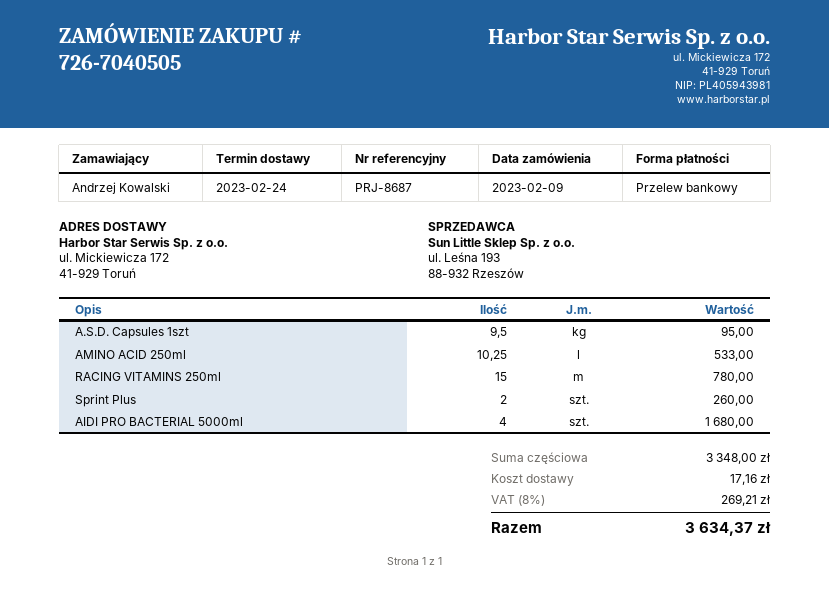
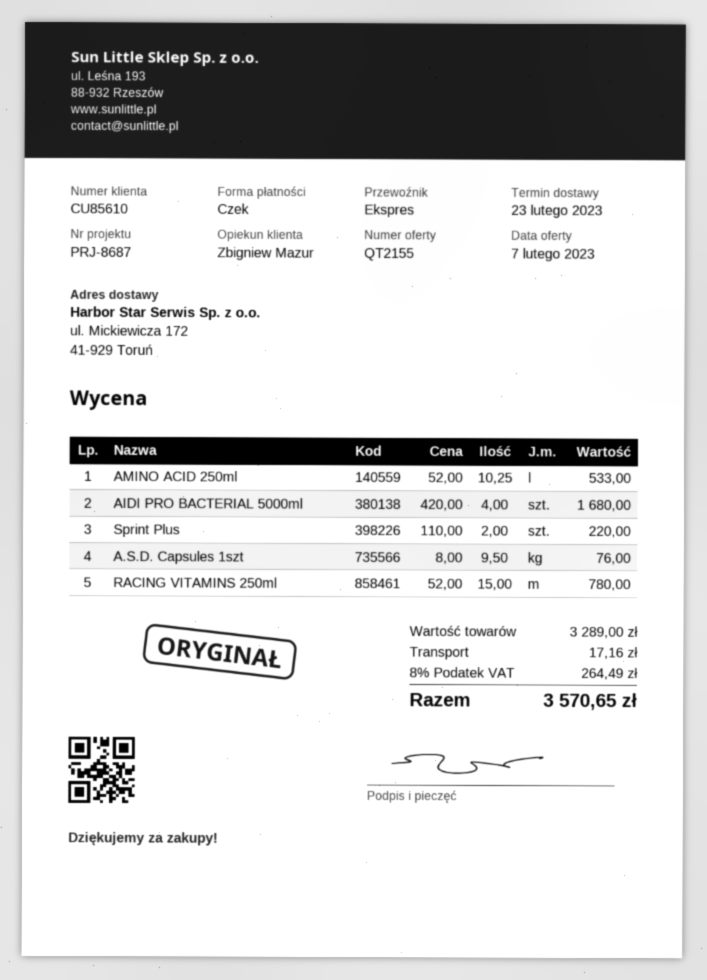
delivery date: 2023-02-24 -> 2023-02-23
payment method: bank transfer -> cheque
A.S.D. Capsules 1szt: 9.5 for 95.00 -> 9.5 for 76.00
Sprint Plus: 2 for 260.00 -> 2 for 220.00
subtotal: 3348.00 -> 3289.00
tax: 8% = 269.21 -> 8% = 264.49
total: 3634.37 -> 3570.65

